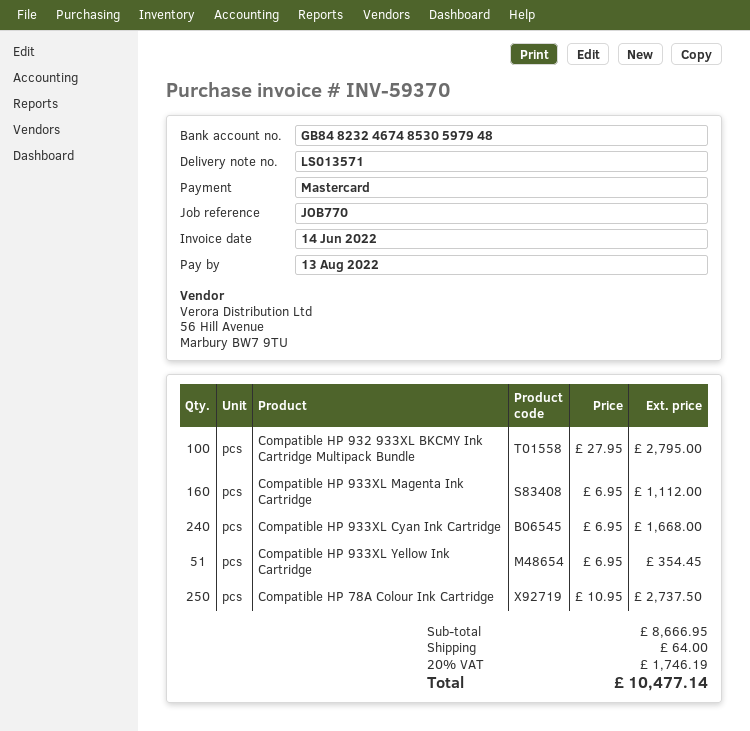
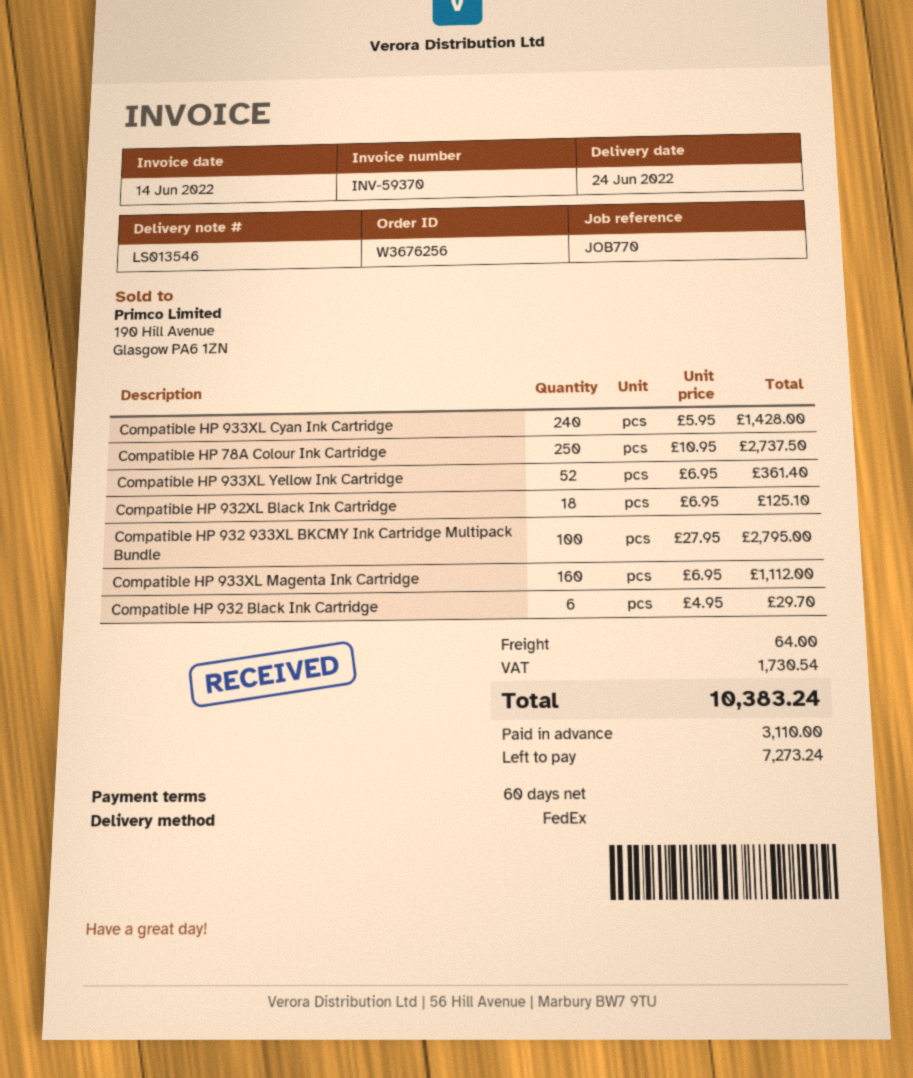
delivery note number: LS013571 -> LS013546
Compatible HP 933XL Cyan Ink Cartridge: 240 x 6.95 = 1668.00 -> 240 x 5.95 = 1428.00
Compatible HP 933XL Yellow Ink Cartridge: 51 x 6.95 = 354.45 -> 52 x 6.95 = 361.40
Compatible HP 932XL Black Ink Cartridge: none -> 18 x 6.95 = 125.10
Compatible HP 932 Black Ink Cartridge: none -> 6 x 4.95 = 29.70
tax: 1746.19 -> 1730.54
total: 10477.14 -> 10383.24

